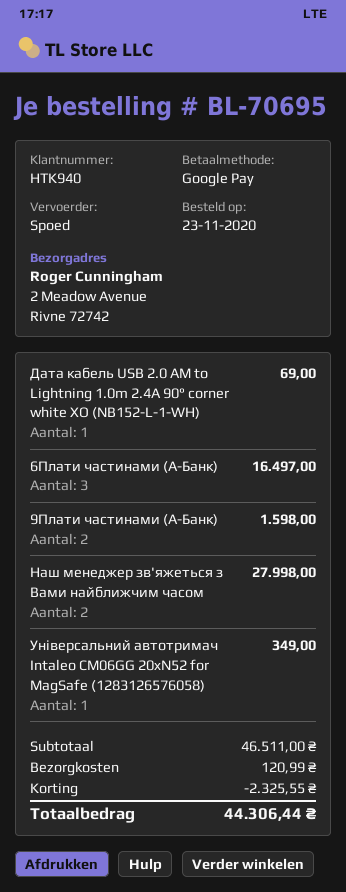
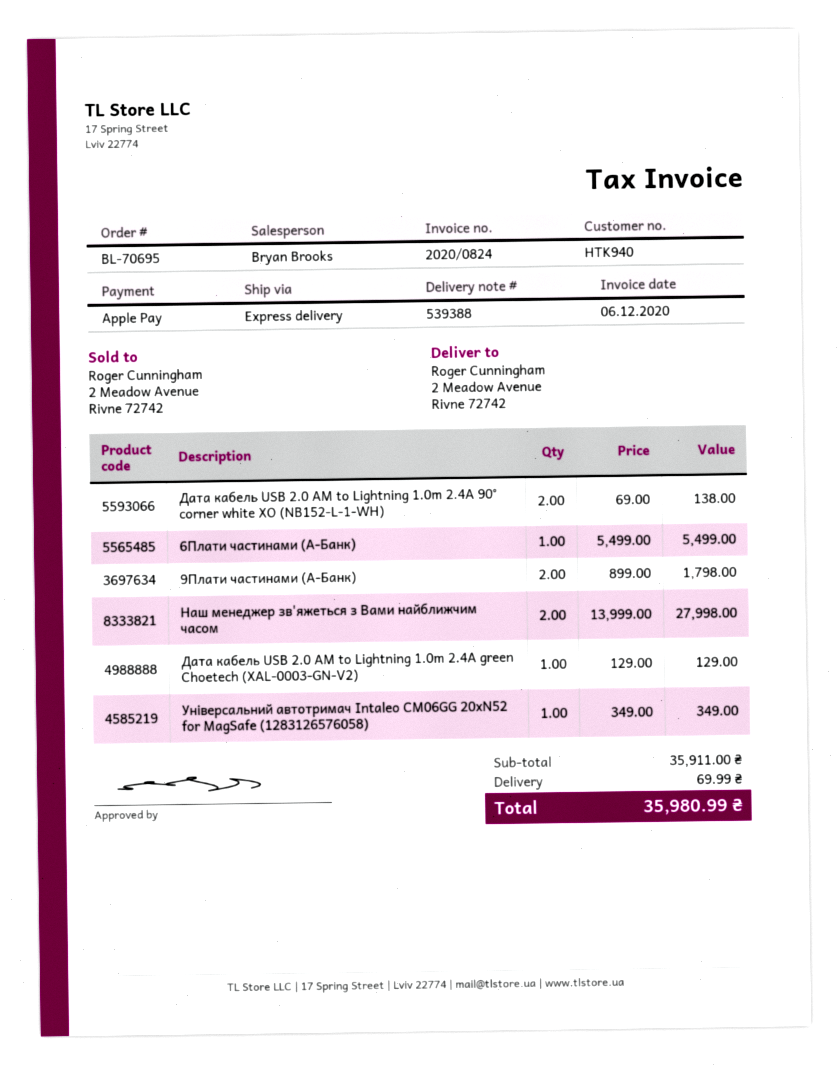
payment method: Google Pay -> Apple Pay
Дата кабель USB 2.0 AM to Lightning 1.0m 2.4A 90° corner white XO (NB152-L-1-WH): 1 for 69.00 -> 2 for 138.00
6Плати частинами (А-Банк): 3 for 16497.00 -> 1 for 5499.00
9Плати частинами (А-Банк): 2 for 1598.00 -> 2 for 1798.00
Дата кабель USB 2.0 AM to Lightning 1.0m 2.4A green Choetech (XAL-0003-GN-V2): none -> 1 for 129.00
subtotal: 46511.00 -> 35911.00
discount: 2325.55 -> none
shipping: 120.99 -> 69.99
total: 44306.44 -> 35980.99

